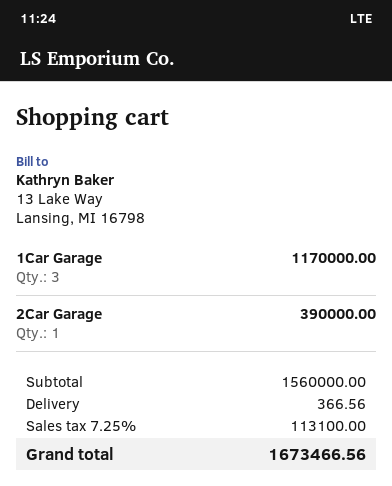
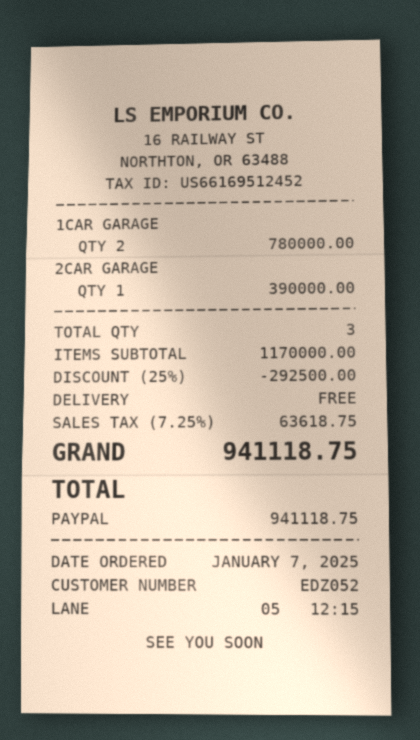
1Car Garage: 3 for 1170000.00 -> 2 for 780000.00
subtotal: 1560000.00 -> 1170000.00
discount: none -> 25% = 292500.00
shipping: 366.56 -> 0.00
tax: 7.25% = 113100.00 -> 7.25% = 63618.75
total: 1673466.56 -> 941118.75

